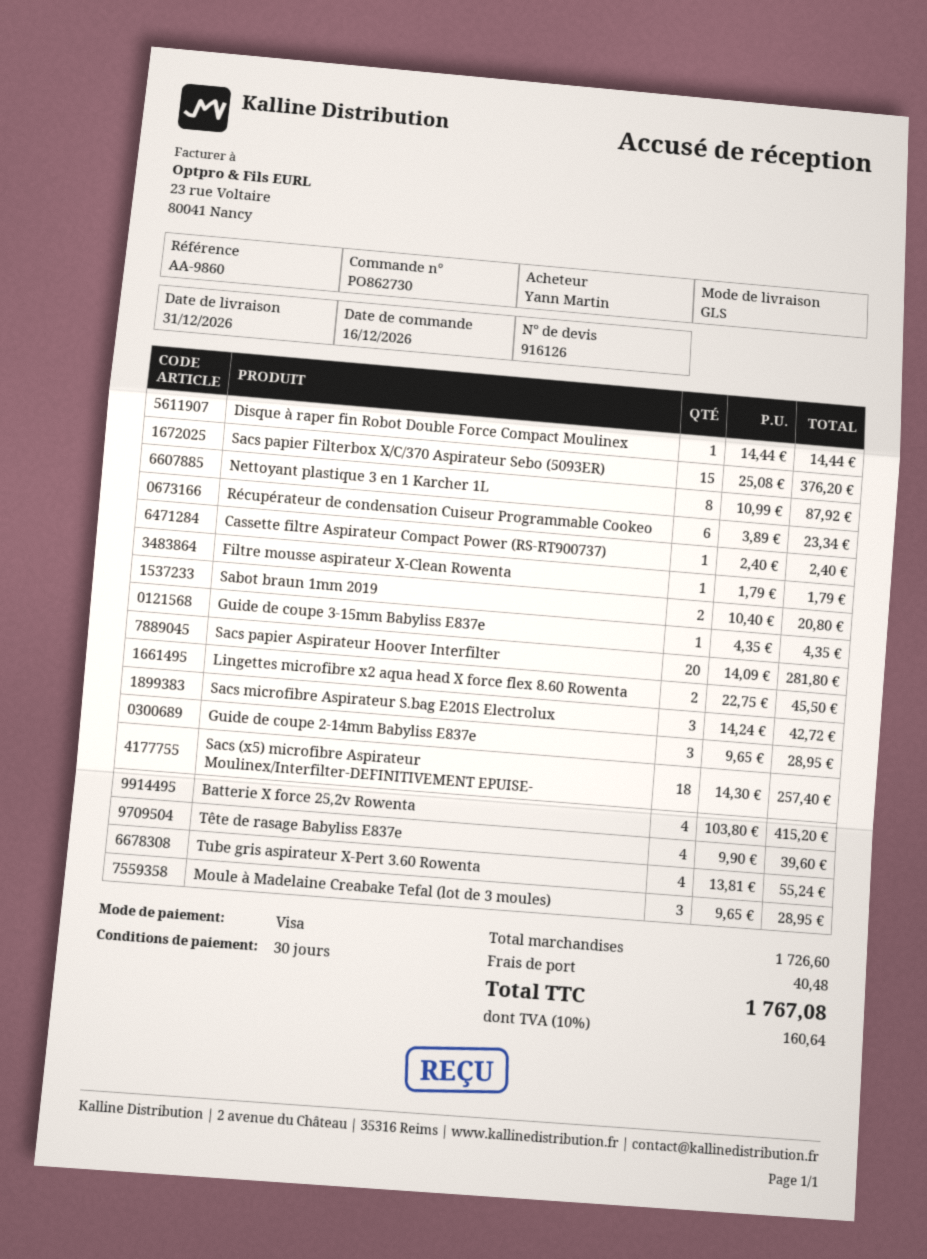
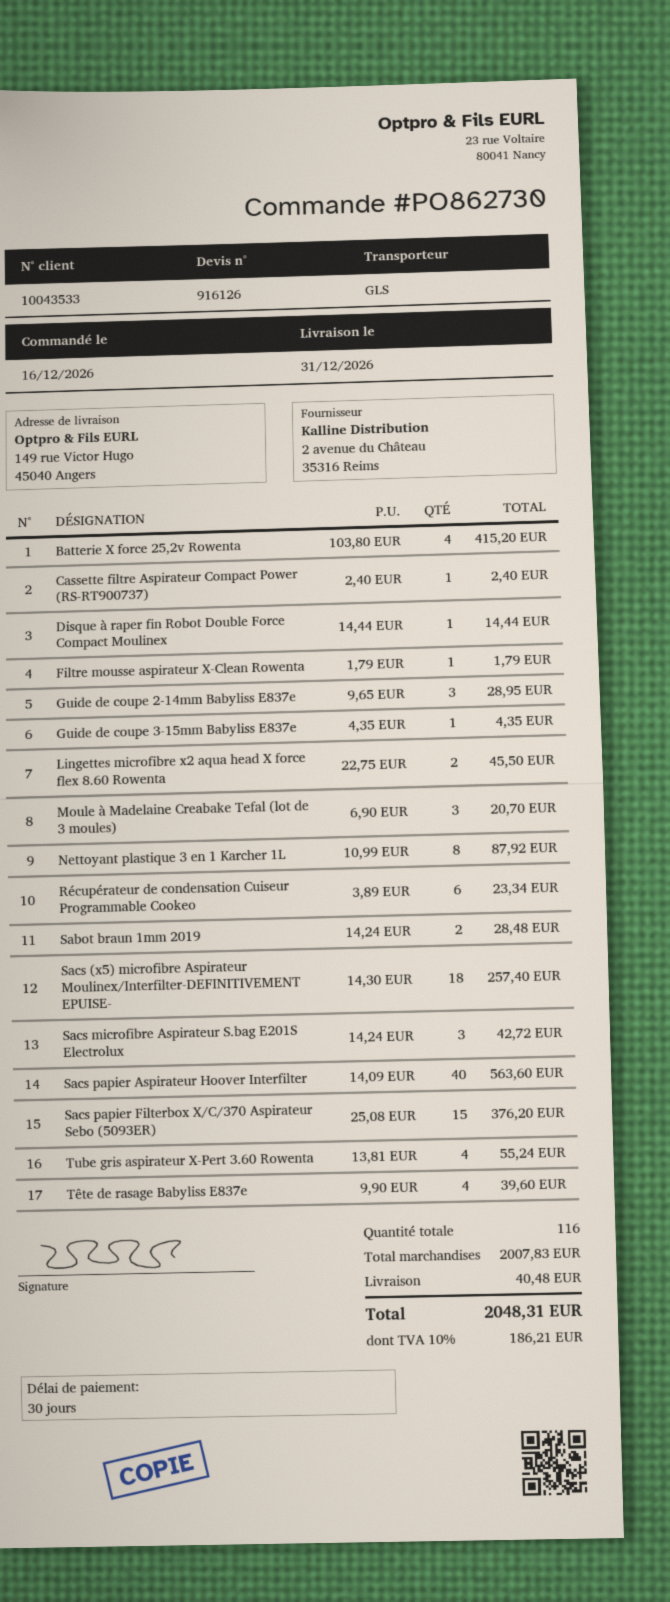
Sabot braun 1mm 2019: 2 x 10.40 = 20.80 -> 2 x 14.24 = 28.48
Sacs papier Aspirateur Hoover Interfilter: 20 x 14.09 = 281.80 -> 40 x 14.09 = 563.60
Moule à Madelaine Creabake Tefal (lot de 3 moules): 3 x 9.65 = 28.95 -> 3 x 6.90 = 20.70
subtotal: 1726.60 -> 2007.83
tax: 10% = 160.64 -> 10% = 186.21
total: 1767.08 -> 2048.31

